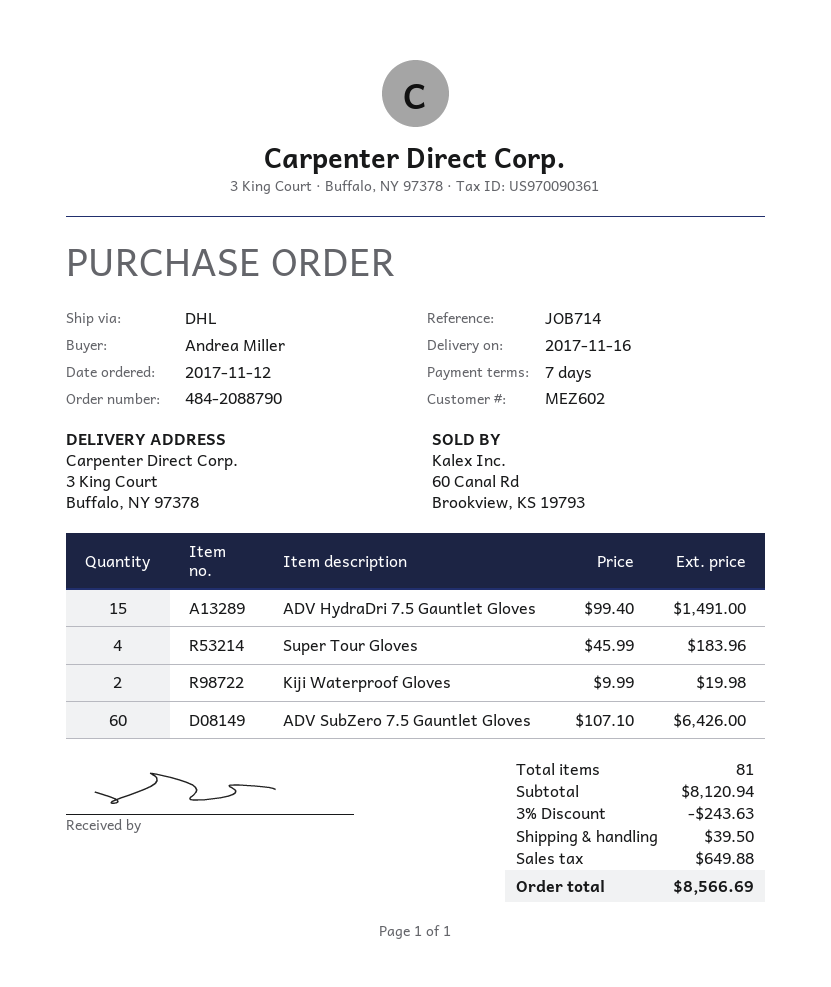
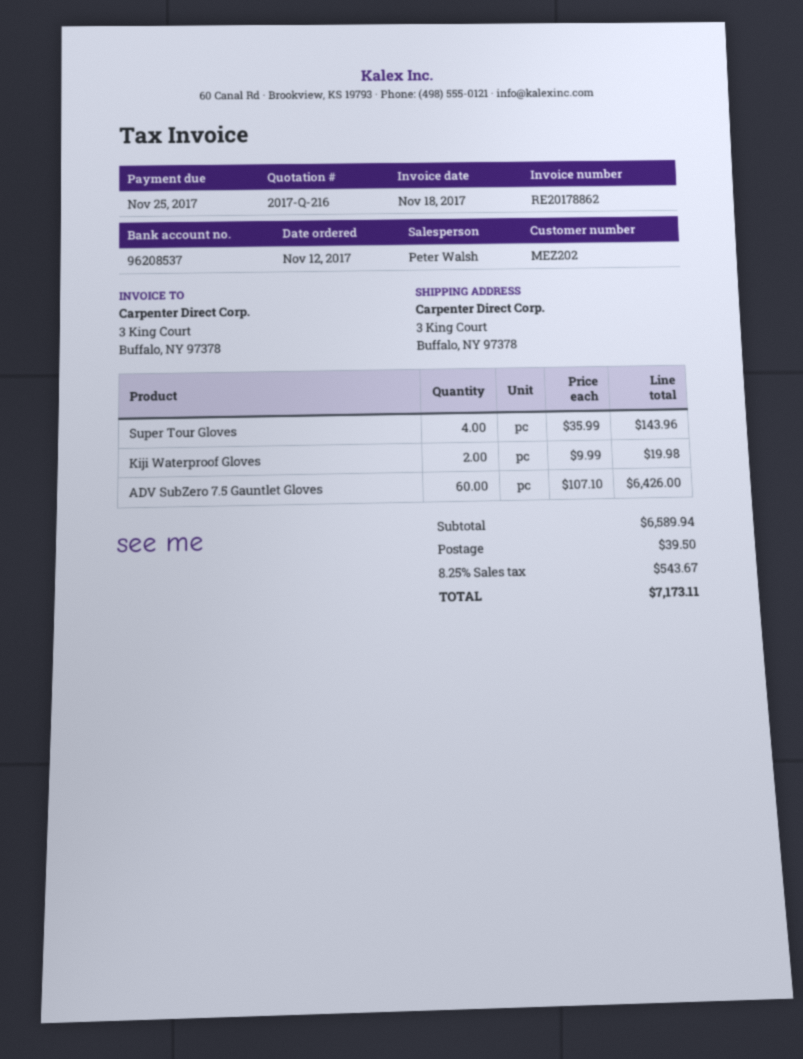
customer number: MEZ602 -> MEZ202
ADV HydraDri 7.5 Gauntlet Gloves: 15 x 99.40 = 1491.00 -> none
Super Tour Gloves: 4 x 45.99 = 183.96 -> 4 x 35.99 = 143.96
subtotal: 8120.94 -> 6589.94
discount: 3% = 243.63 -> none
tax: 649.88 -> 543.67
total: 8566.69 -> 7173.11

